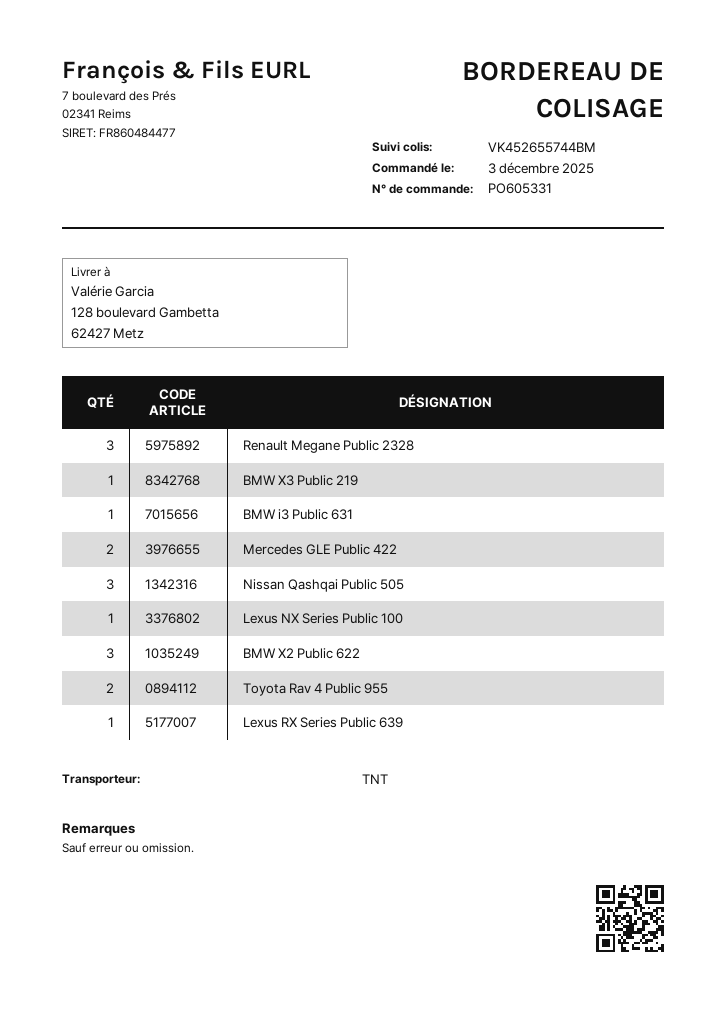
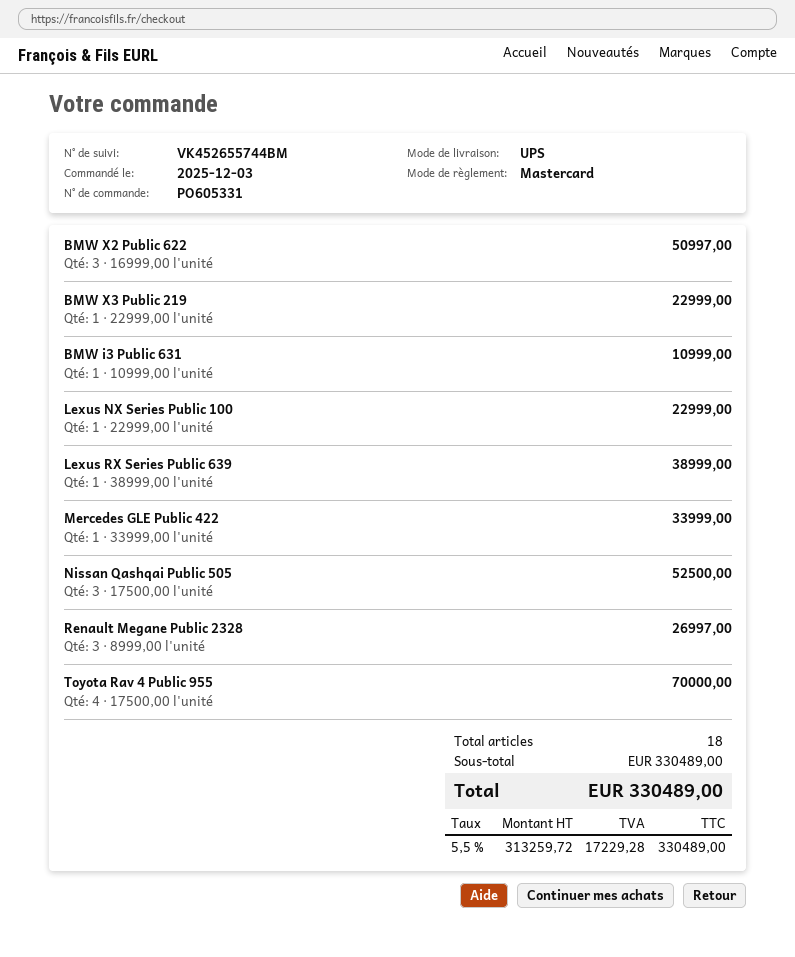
shipping method: TNT -> UPS
Mercedes GLE Public 422: 2 -> 1
Toyota Rav 4 Public 955: 2 -> 4

